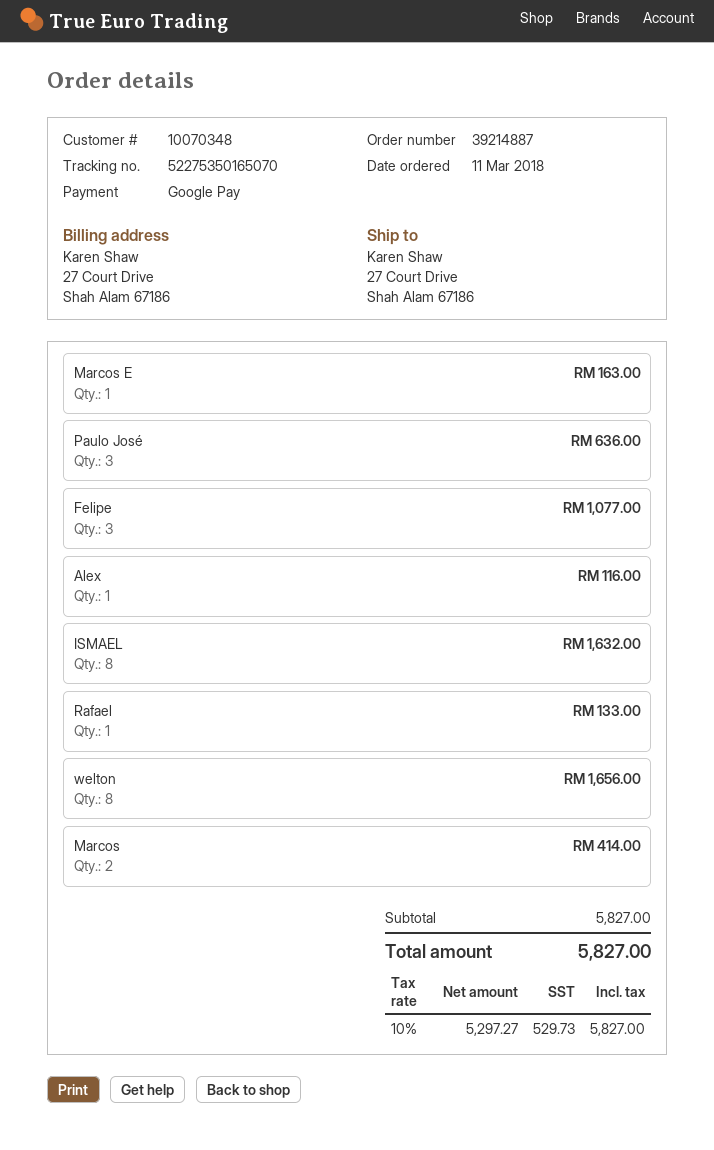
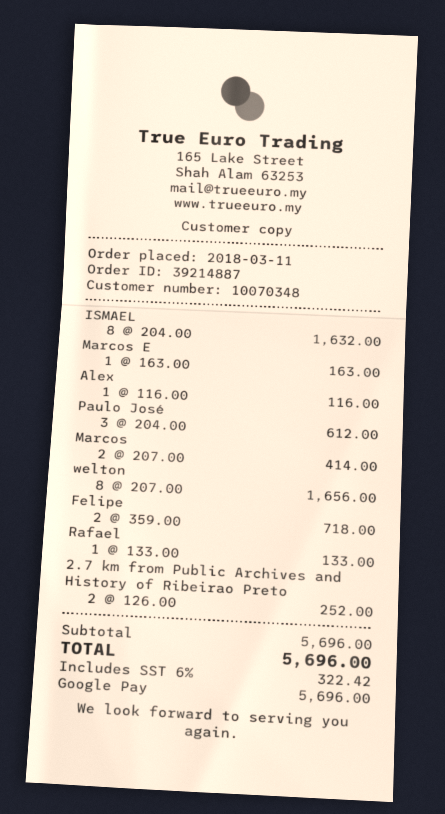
Paulo José: 3 for 636.00 -> 3 for 612.00
Felipe: 3 for 1077.00 -> 2 for 718.00
2.7 km from Public Archives and History of Ribeirao Preto: none -> 2 for 252.00
subtotal: 5827.00 -> 5696.00
tax: 10% = 529.73 -> 6% = 322.42
total: 5827.00 -> 5696.00

